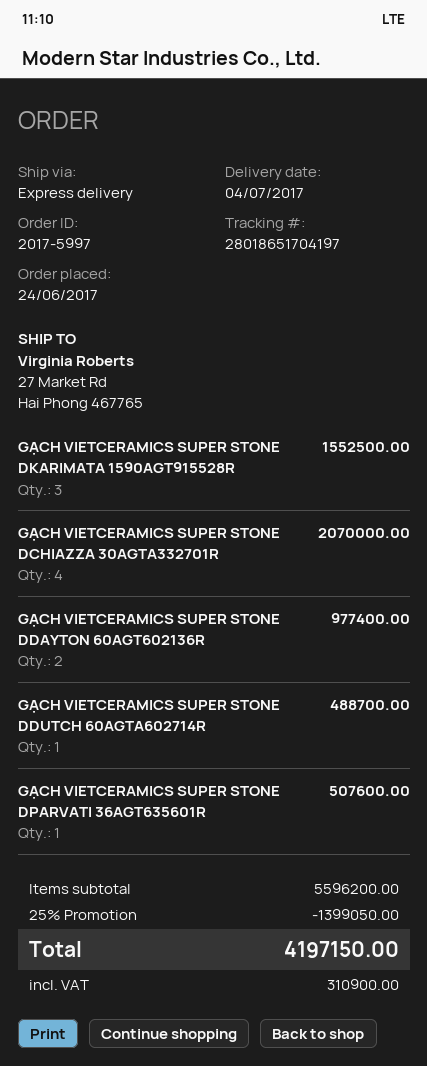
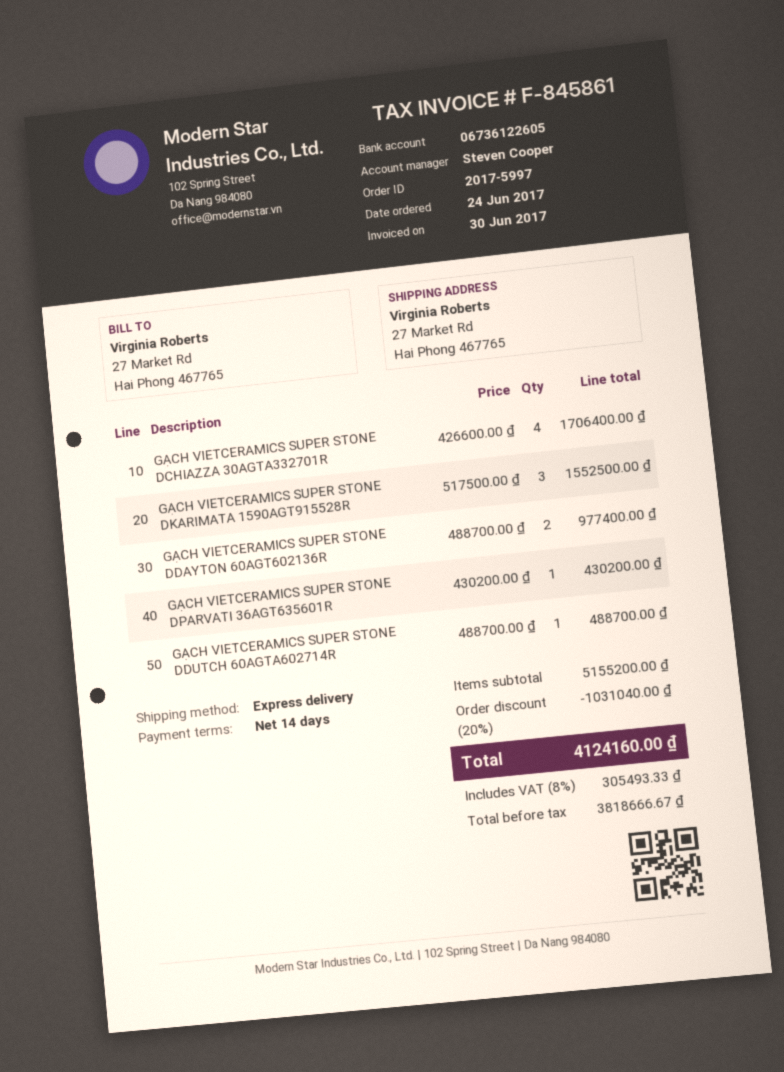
GẠCH VIETCERAMICS SUPER STONE DCHIAZZA 30AGTA332701R: 4 for 2070000.00 -> 4 for 1706400.00
GẠCH VIETCERAMICS SUPER STONE DPARVATI 36AGT635601R: 1 for 507600.00 -> 1 for 430200.00
subtotal: 5596200.00 -> 5155200.00
discount: 25% = 1399050.00 -> 20% = 1031040.00
tax: 310900.00 -> 305493.33
total: 4197150.00 -> 4124160.00

